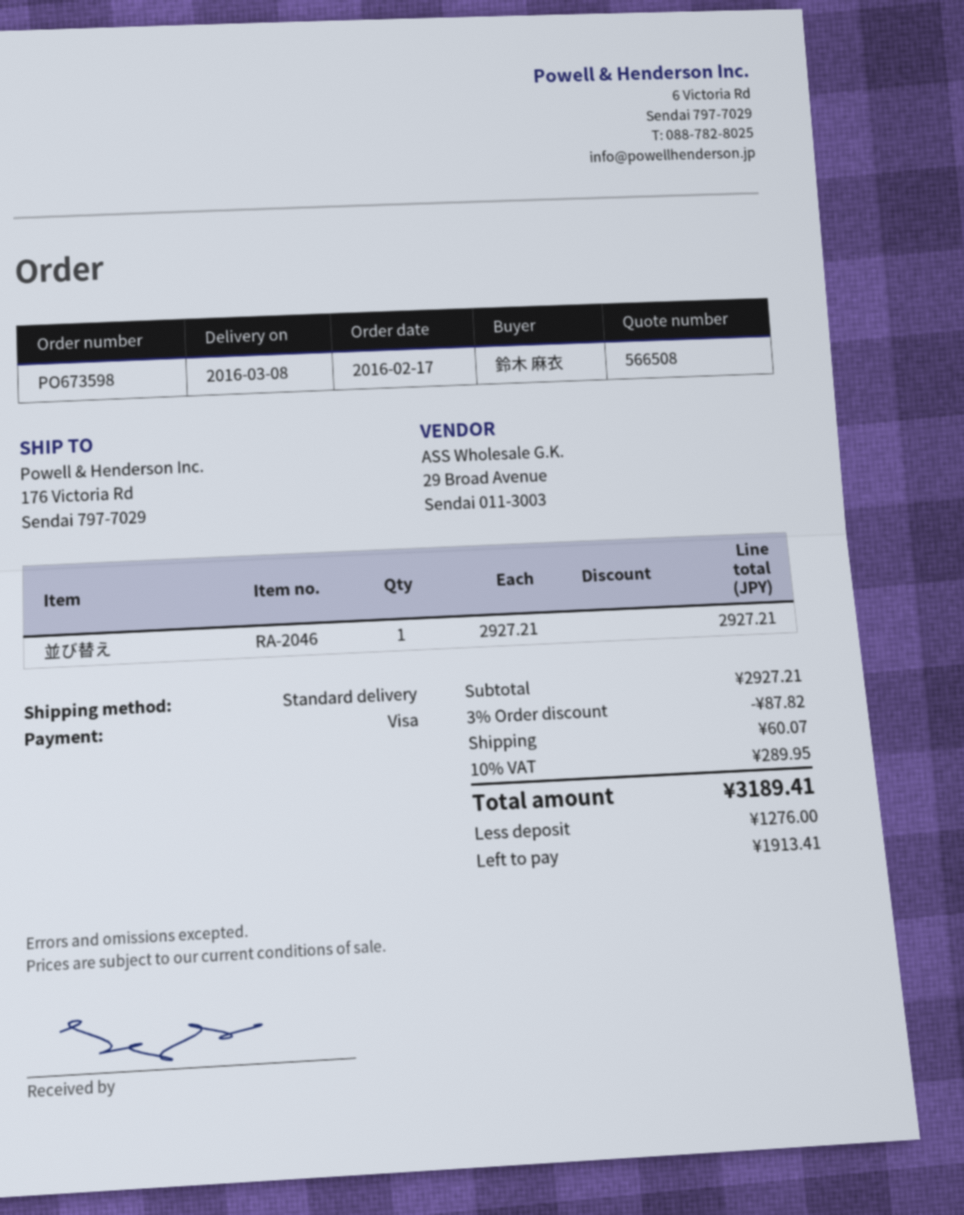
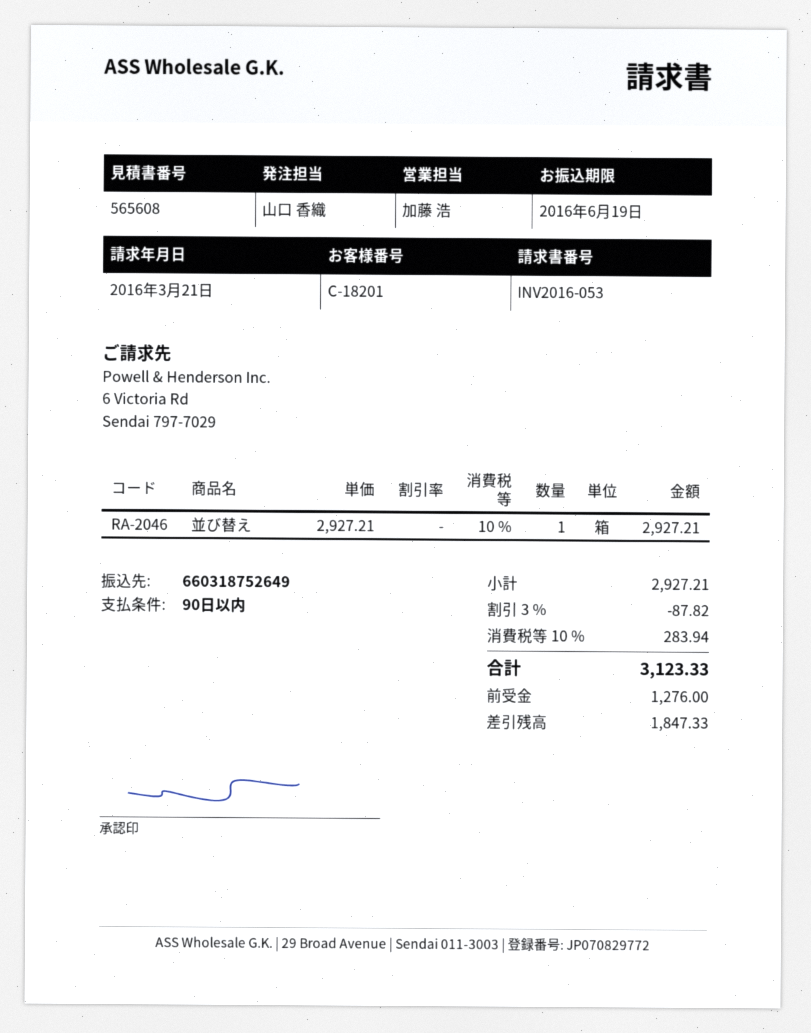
quote number: 566508 -> 565608
ordered by: 鈴木 麻衣 -> 山口 香織
shipping: 60.07 -> none
tax: 10% = 289.95 -> 10% = 283.94
total: 3189.41 -> 3123.33
balance: 1913.41 -> 1847.33

